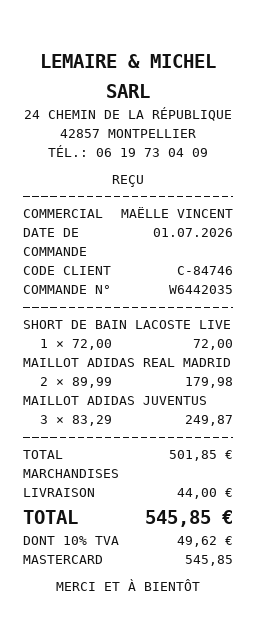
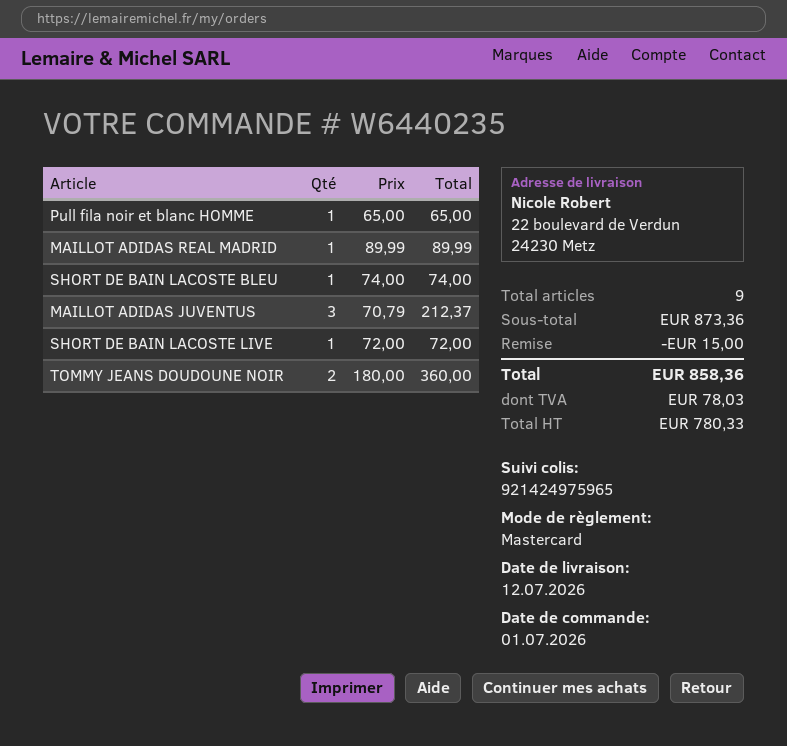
order number: W6442035 -> W6440235
MAILLOT ADIDAS REAL MADRID: 2 x 89.99 = 179.98 -> 1 x 89.99 = 89.99
MAILLOT ADIDAS JUVENTUS: 3 x 83.29 = 249.87 -> 3 x 70.79 = 212.37
Pull fila noir et blanc HOMME: none -> 1 x 65.00 = 65.00
SHORT DE BAIN LACOSTE BLEU: none -> 1 x 74.00 = 74.00
TOMMY JEANS DOUDOUNE NOIR: none -> 2 x 180.00 = 360.00
subtotal: 501.85 -> 873.36
discount: none -> 15.00
shipping: 44.00 -> none
tax: 49.62 -> 78.03
total: 545.85 -> 858.36

